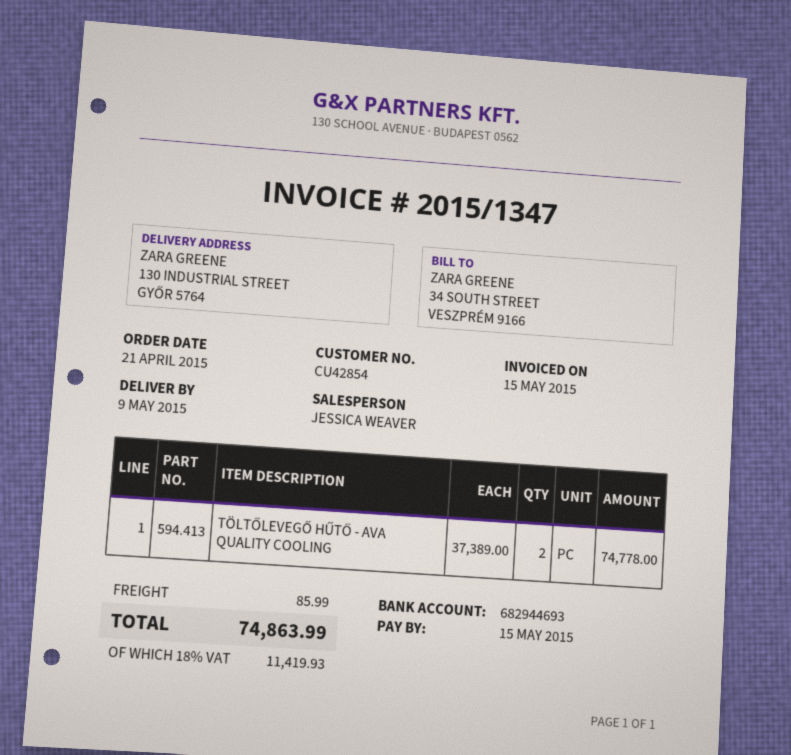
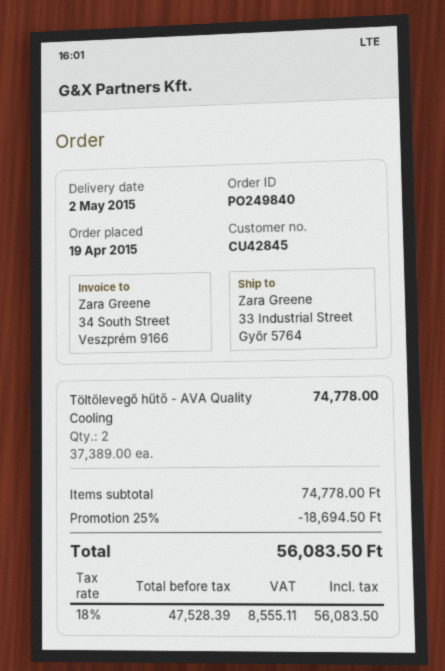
order date: 2015-04-21 -> 2015-04-19
delivery date: 2015-05-09 -> 2015-05-02
customer number: CU42854 -> CU42845
ship to: 130 INDUSTRIAL STREET, GYŐR 5764 -> 33 Industrial Street, Győr 5764
discount: none -> 25% = 18694.50
shipping: 85.99 -> none
tax: 18% = 11419.93 -> 18% = 8555.11
total: 74863.99 -> 56083.50

